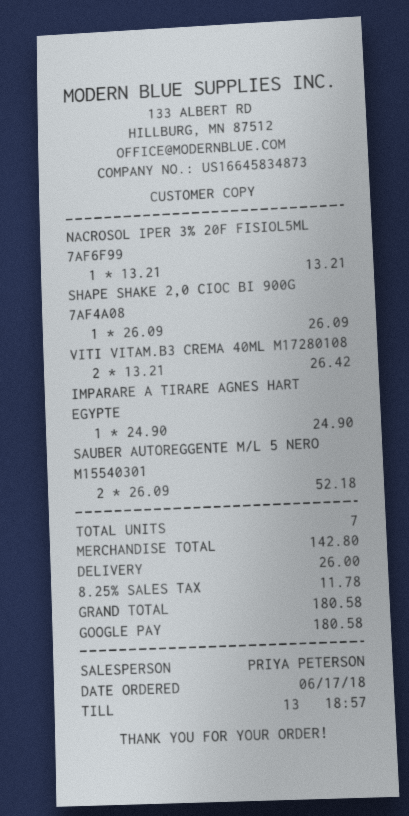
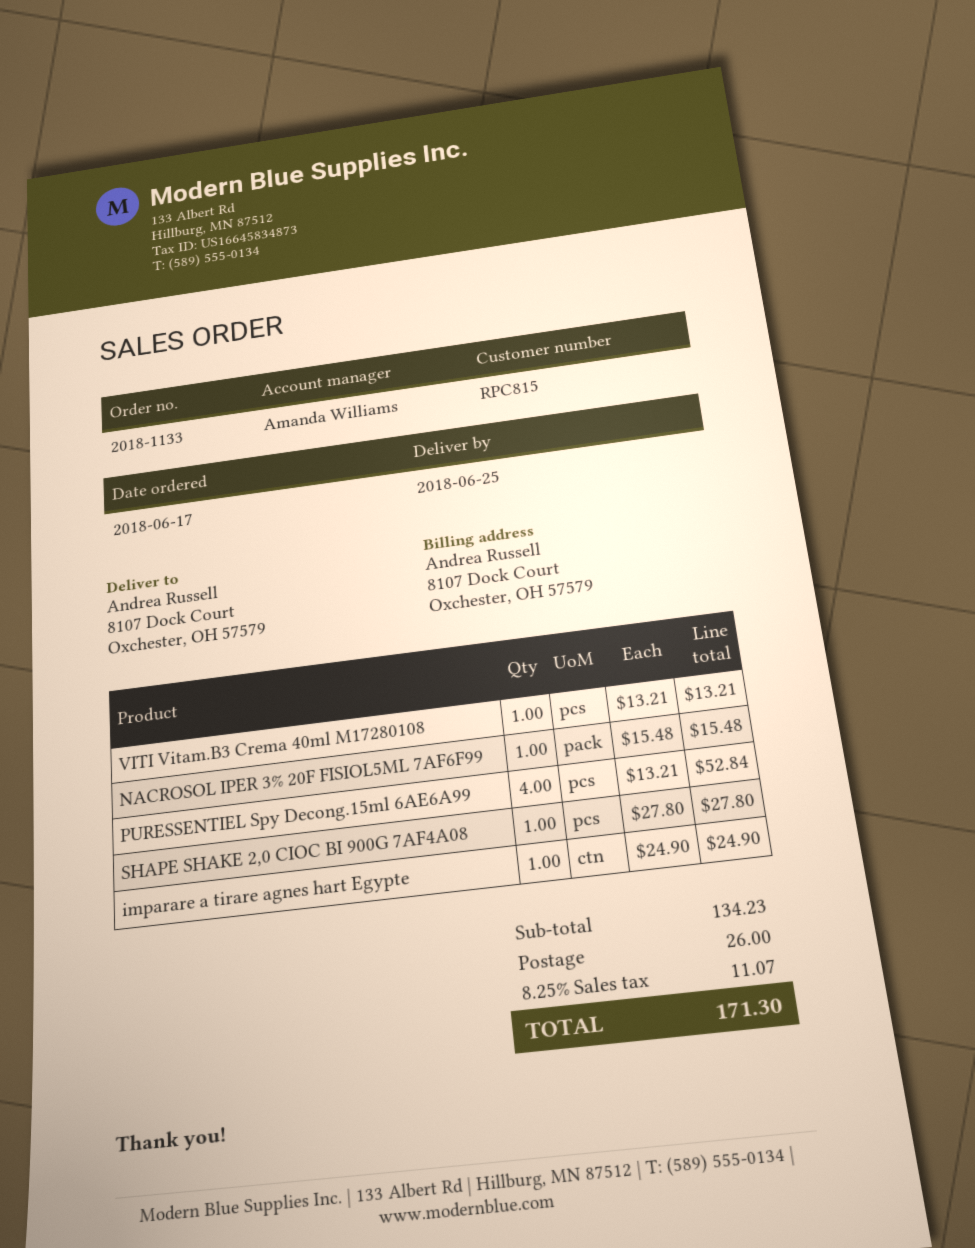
sales rep: PRIYA PETERSON -> Amanda Williams
NACROSOL IPER 3% 20F FISIOL5ML 7AF6F99: 1 x 13.21 = 13.21 -> 1 x 15.48 = 15.48
SHAPE SHAKE 2,0 CIOC BI 900G 7AF4A08: 1 x 26.09 = 26.09 -> 1 x 27.80 = 27.80
VITI VITAM.B3 CREMA 40ML M17280108: 2 x 13.21 = 26.42 -> 1 x 13.21 = 13.21
SAUBER AUTOREGGENTE M/L 5 NERO M15540301: 2 x 26.09 = 52.18 -> none
PURESSENTIEL Spy Decong.15ml 6AE6A99: none -> 4 x 13.21 = 52.84
subtotal: 142.80 -> 134.23
tax: 8.25% = 11.78 -> 8.25% = 11.07
total: 180.58 -> 171.30

